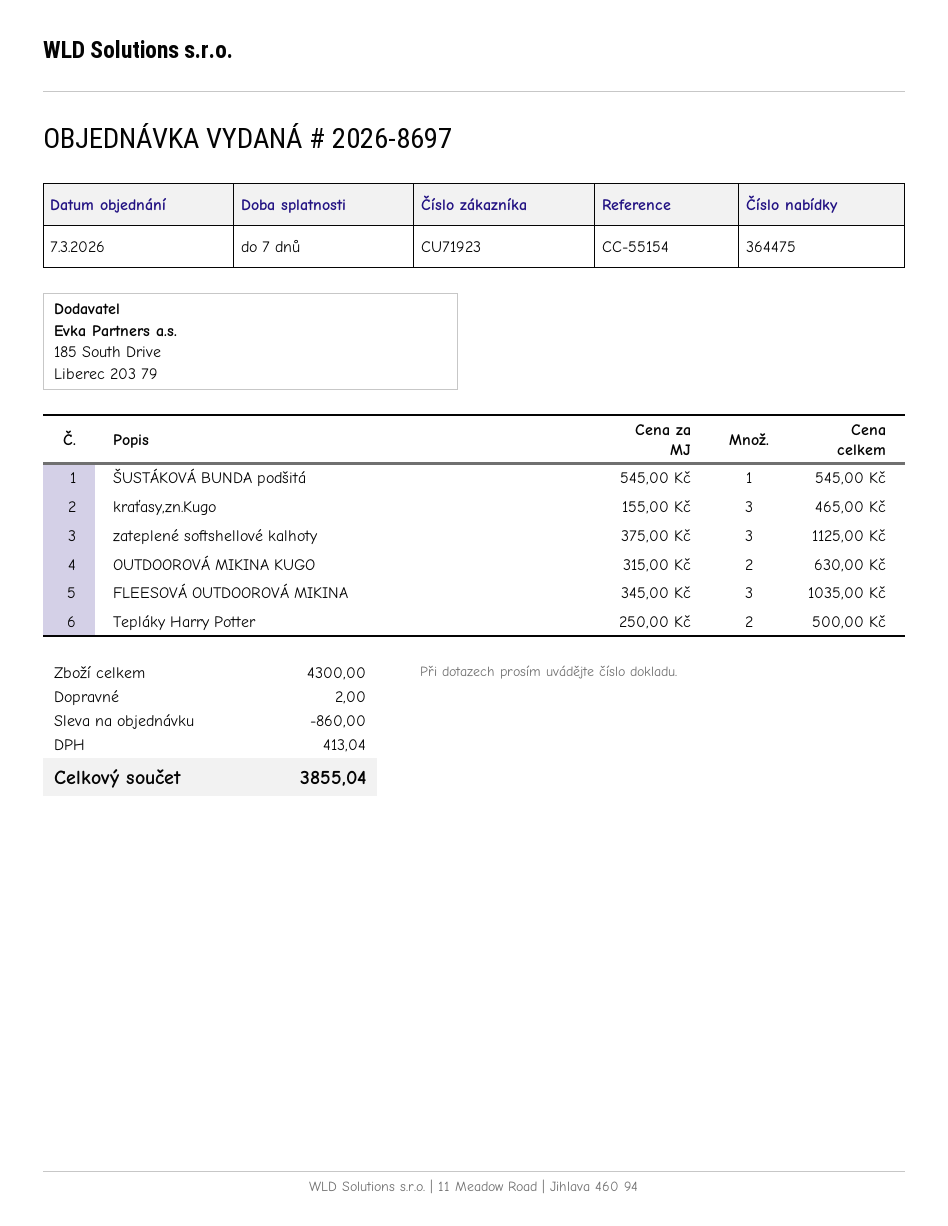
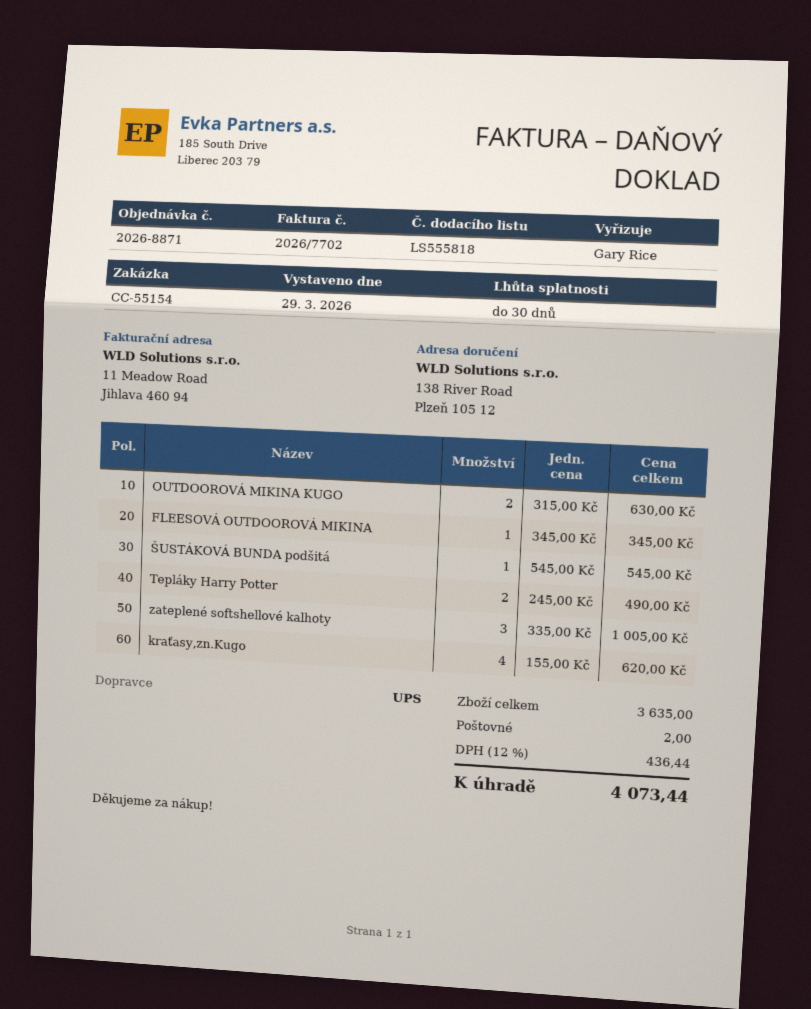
order number: 2026-8697 -> 2026-8871
payment terms: 7 days -> 30 days
kraťasy,zn.Kugo: 3 x 155.00 = 465.00 -> 4 x 155.00 = 620.00
zateplené softshellové kalhoty: 3 x 375.00 = 1125.00 -> 3 x 335.00 = 1005.00
FLEESOVÁ OUTDOOROVÁ MIKINA: 3 x 345.00 = 1035.00 -> 1 x 345.00 = 345.00
Tepláky Harry Potter: 2 x 250.00 = 500.00 -> 2 x 245.00 = 490.00
subtotal: 4300.00 -> 3635.00
discount: 860.00 -> none
tax: 413.04 -> 436.44
total: 3855.04 -> 4073.44

